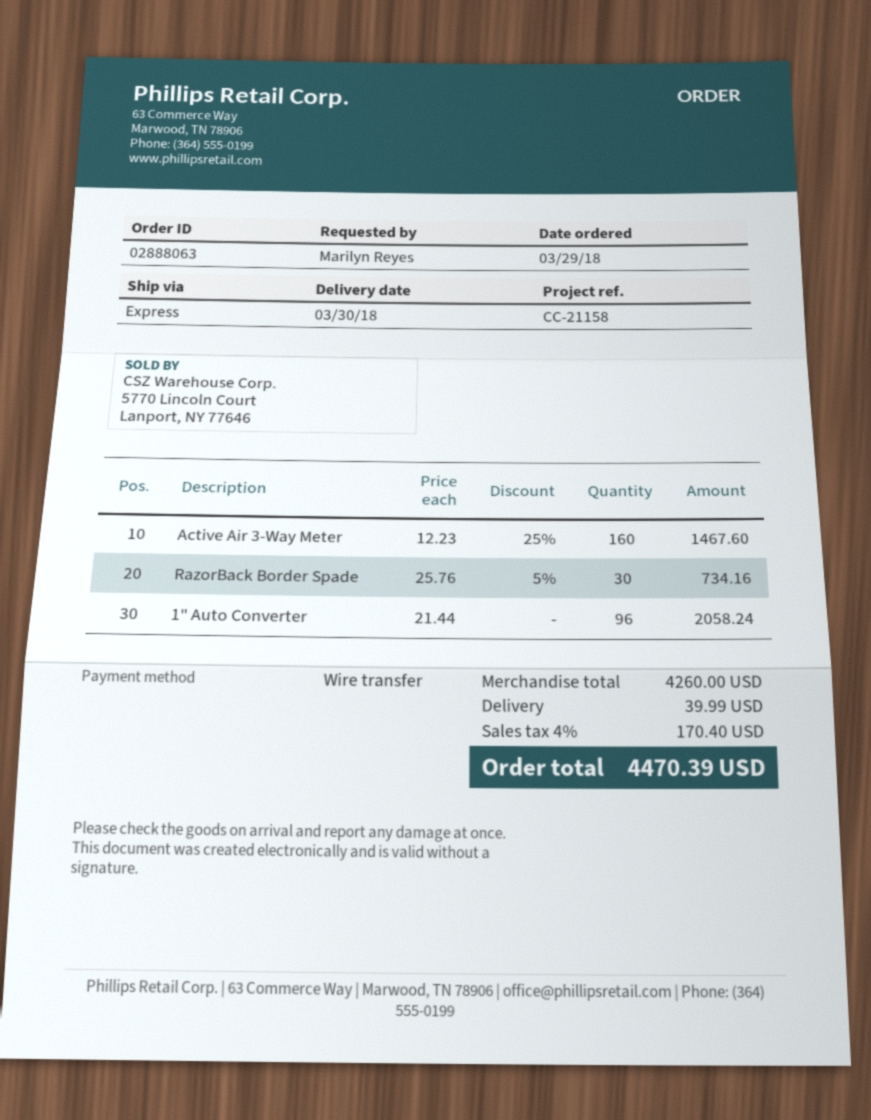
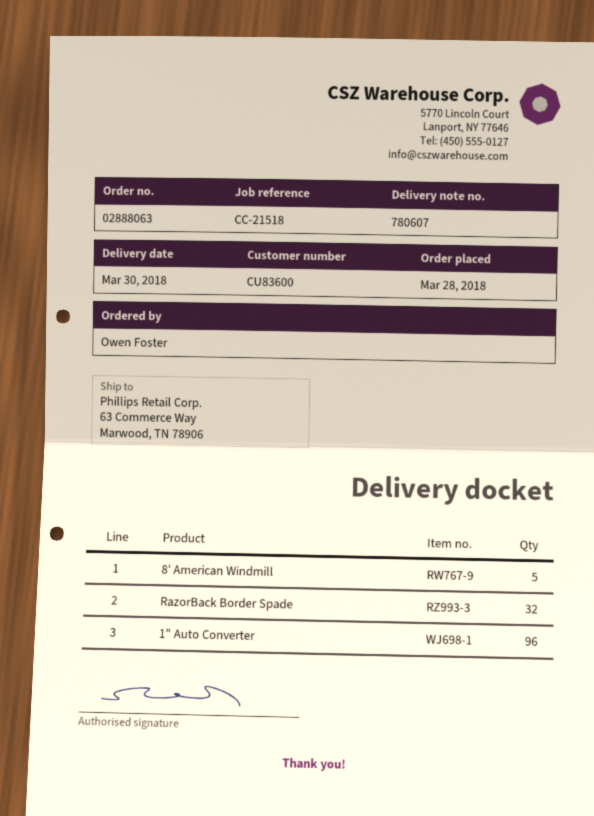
order date: 2018-03-29 -> 2018-03-28
reference: CC-21158 -> CC-21518
ordered by: Marilyn Reyes -> Owen Foster
Active Air 3-Way Meter: 160 -> none
RazorBack Border Spade: 30 -> 32
8' American Windmill: none -> 5

